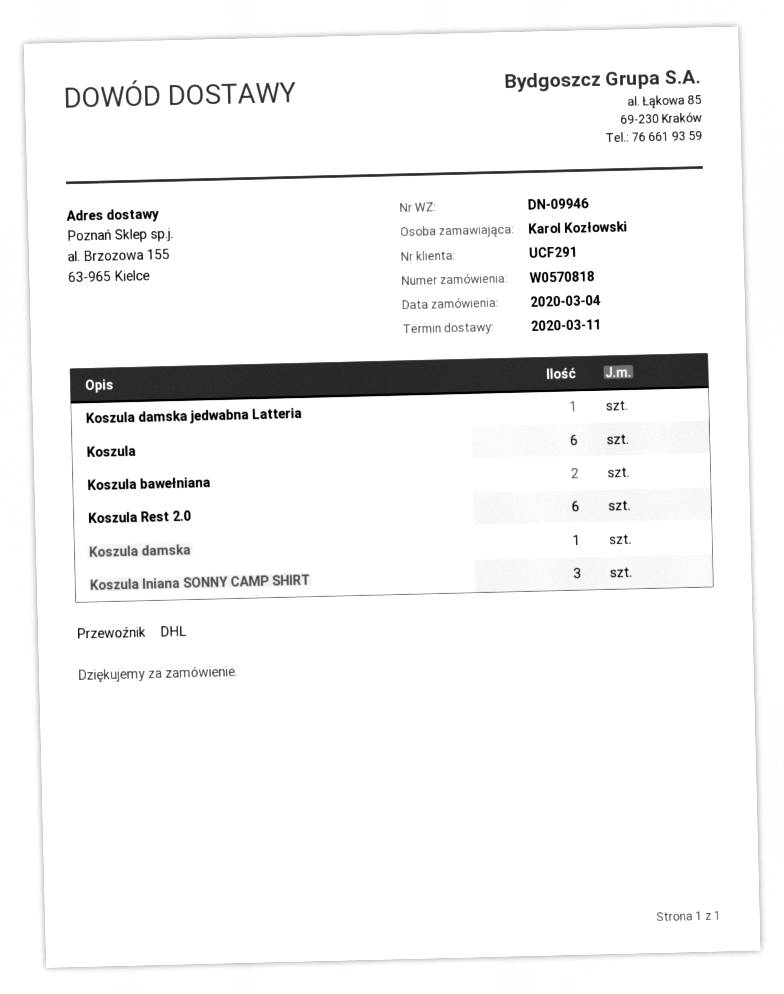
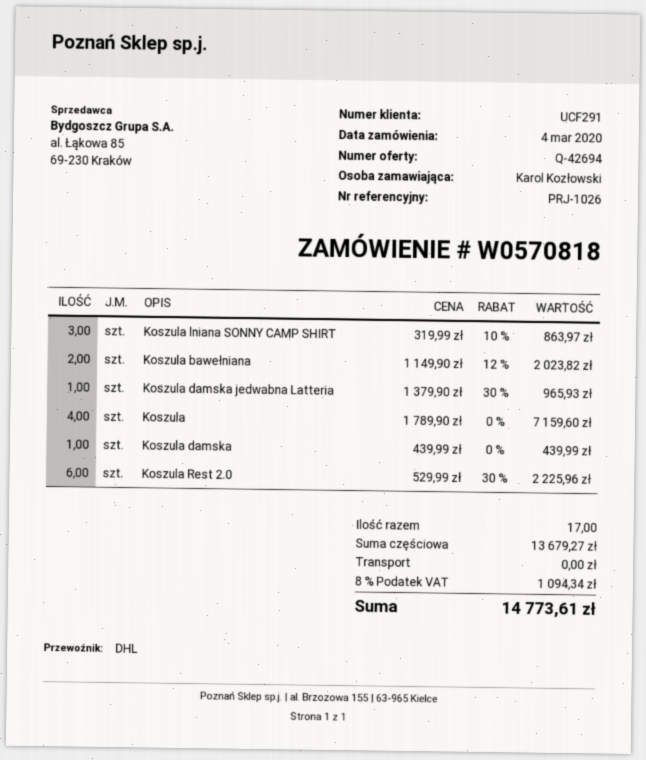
Koszula: 6 -> 4

